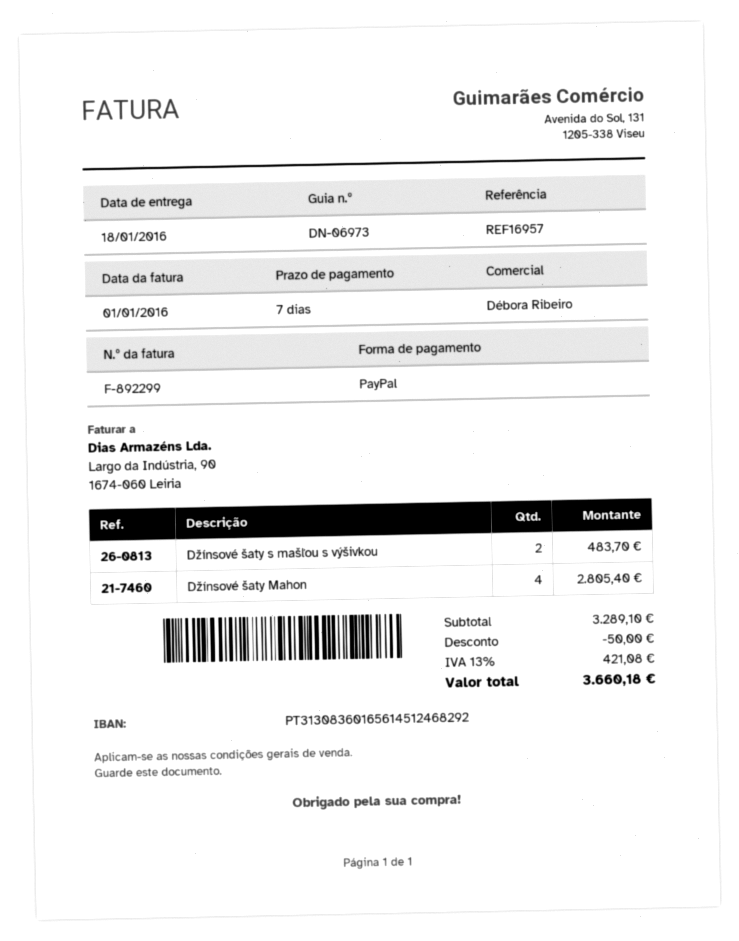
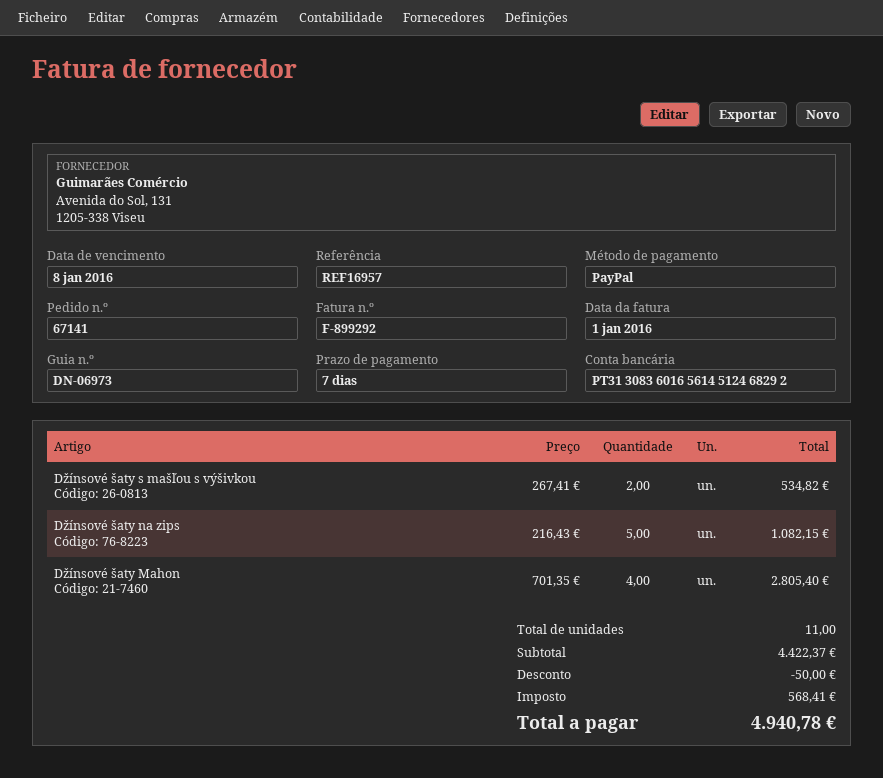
invoice number: F-892299 -> F-899292
Džínsové šaty s mašľou s výšivkou: 2 for 483.70 -> 2 for 534.82
Džínsové šaty na zips: none -> 5 for 1082.15
subtotal: 3289.10 -> 4422.37
tax: 421.08 -> 568.41
total: 3660.18 -> 4940.78

